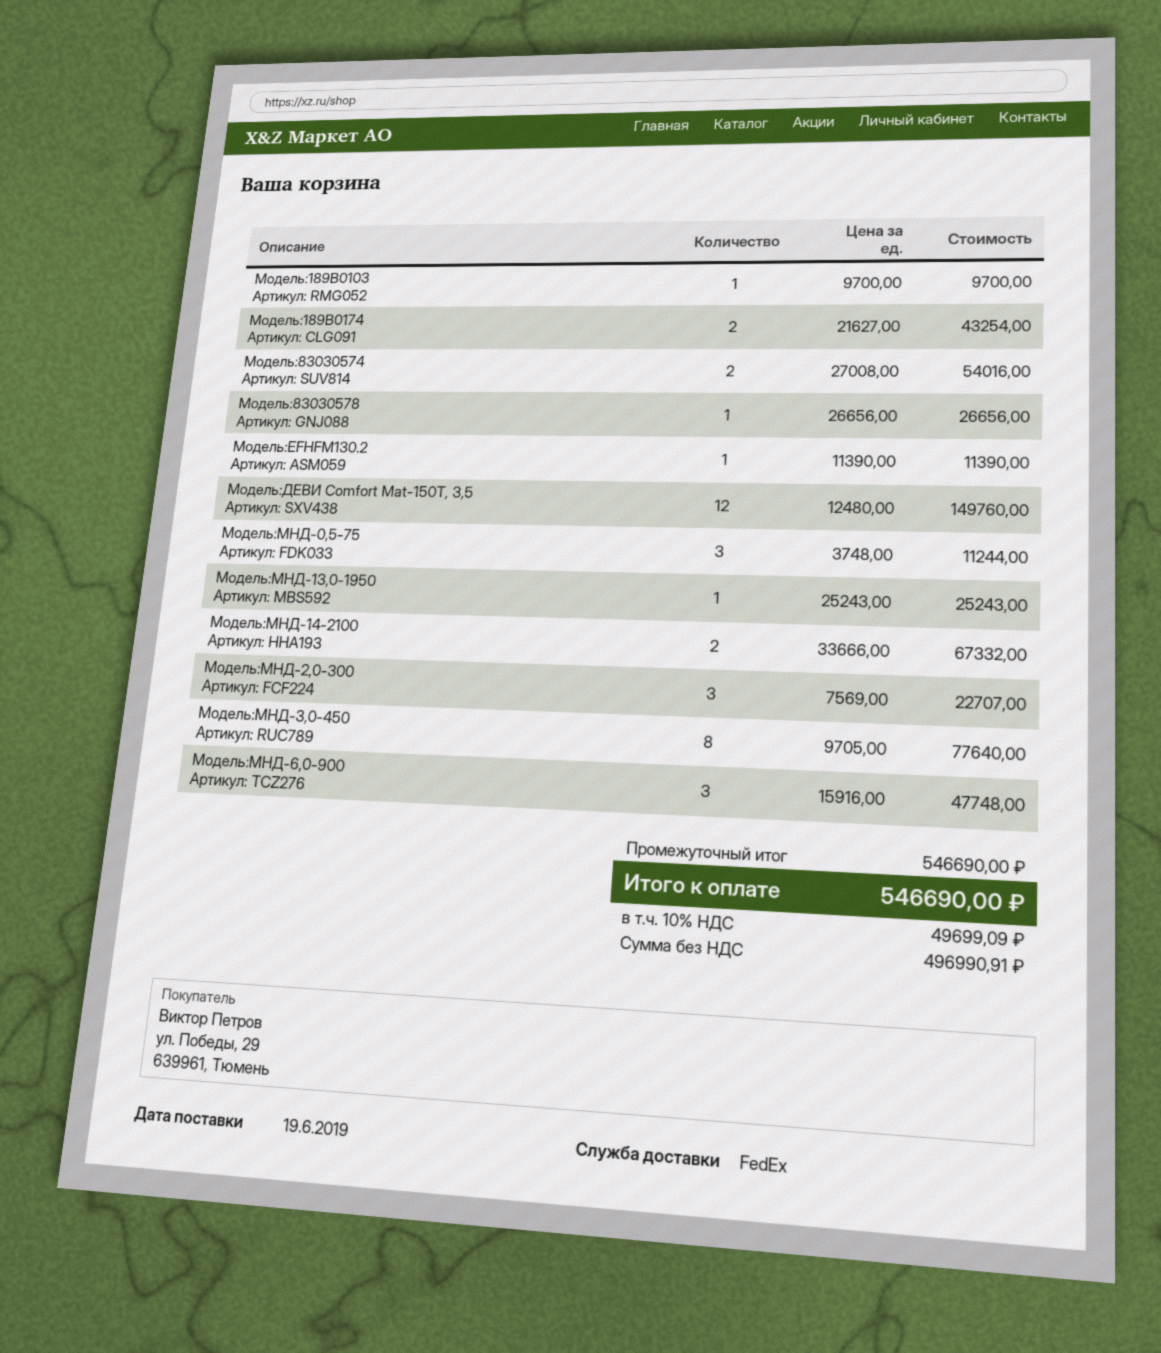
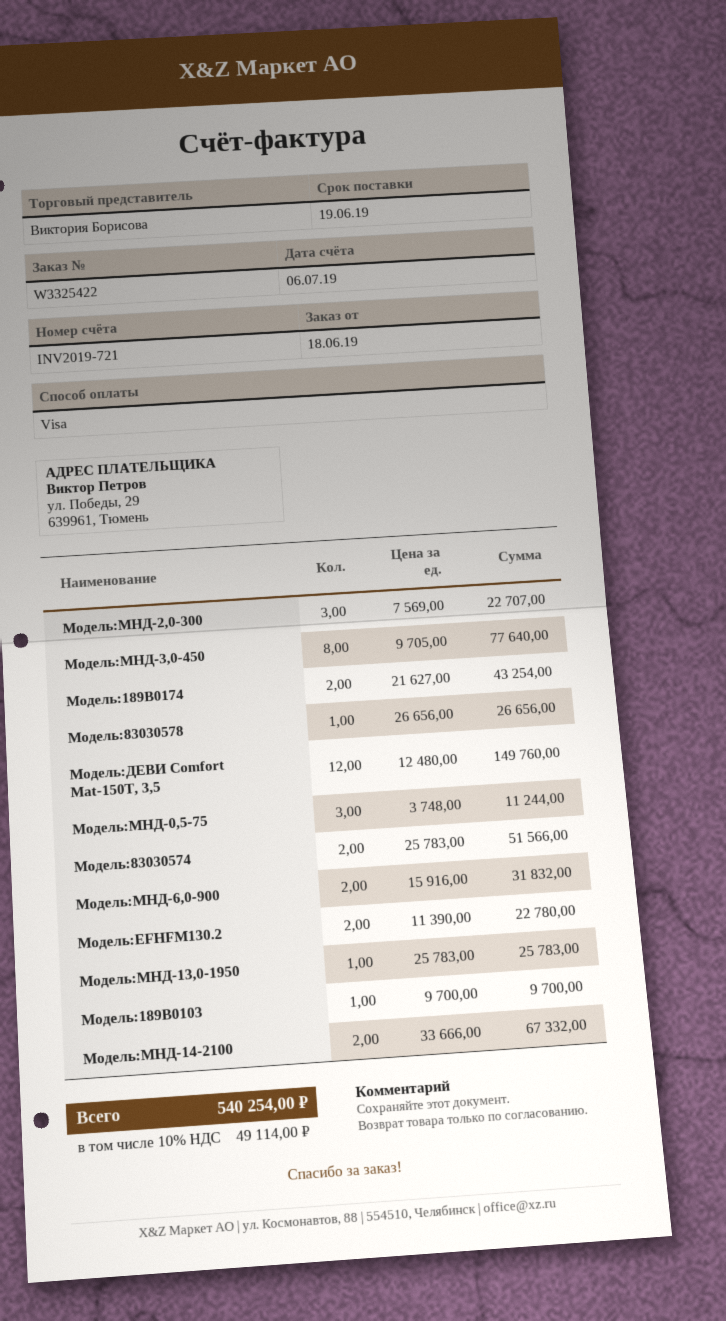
Модель:83030574: 2 x 27008.00 = 54016.00 -> 2 x 25783.00 = 51566.00
Модель:EFHFM130.2: 1 x 11390.00 = 11390.00 -> 2 x 11390.00 = 22780.00
Модель:МНД-13,0-1950: 1 x 25243.00 = 25243.00 -> 1 x 25783.00 = 25783.00
Модель:МНД-6,0-900: 3 x 15916.00 = 47748.00 -> 2 x 15916.00 = 31832.00
tax: 10% = 49699.09 -> 10% = 49114.00
total: 546690.00 -> 540254.00

